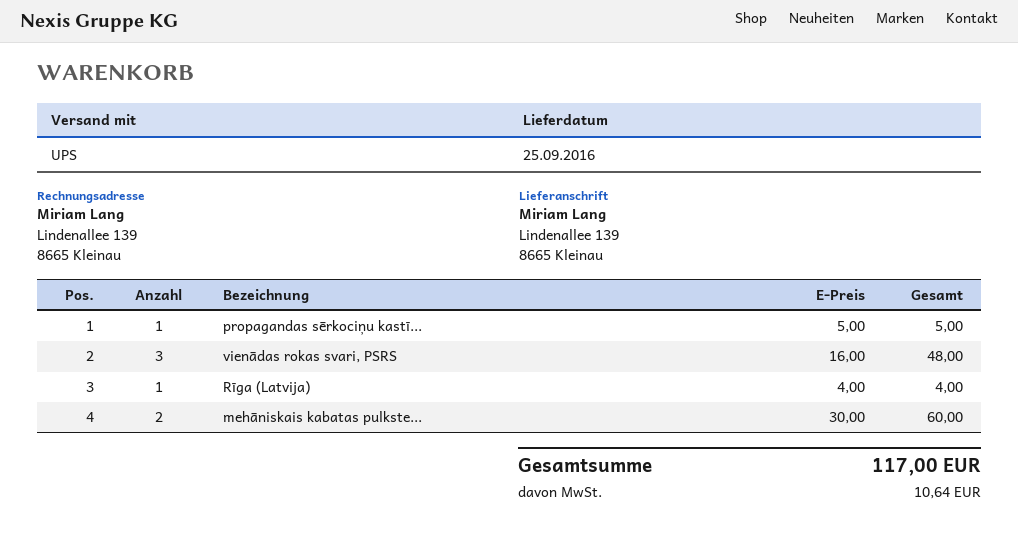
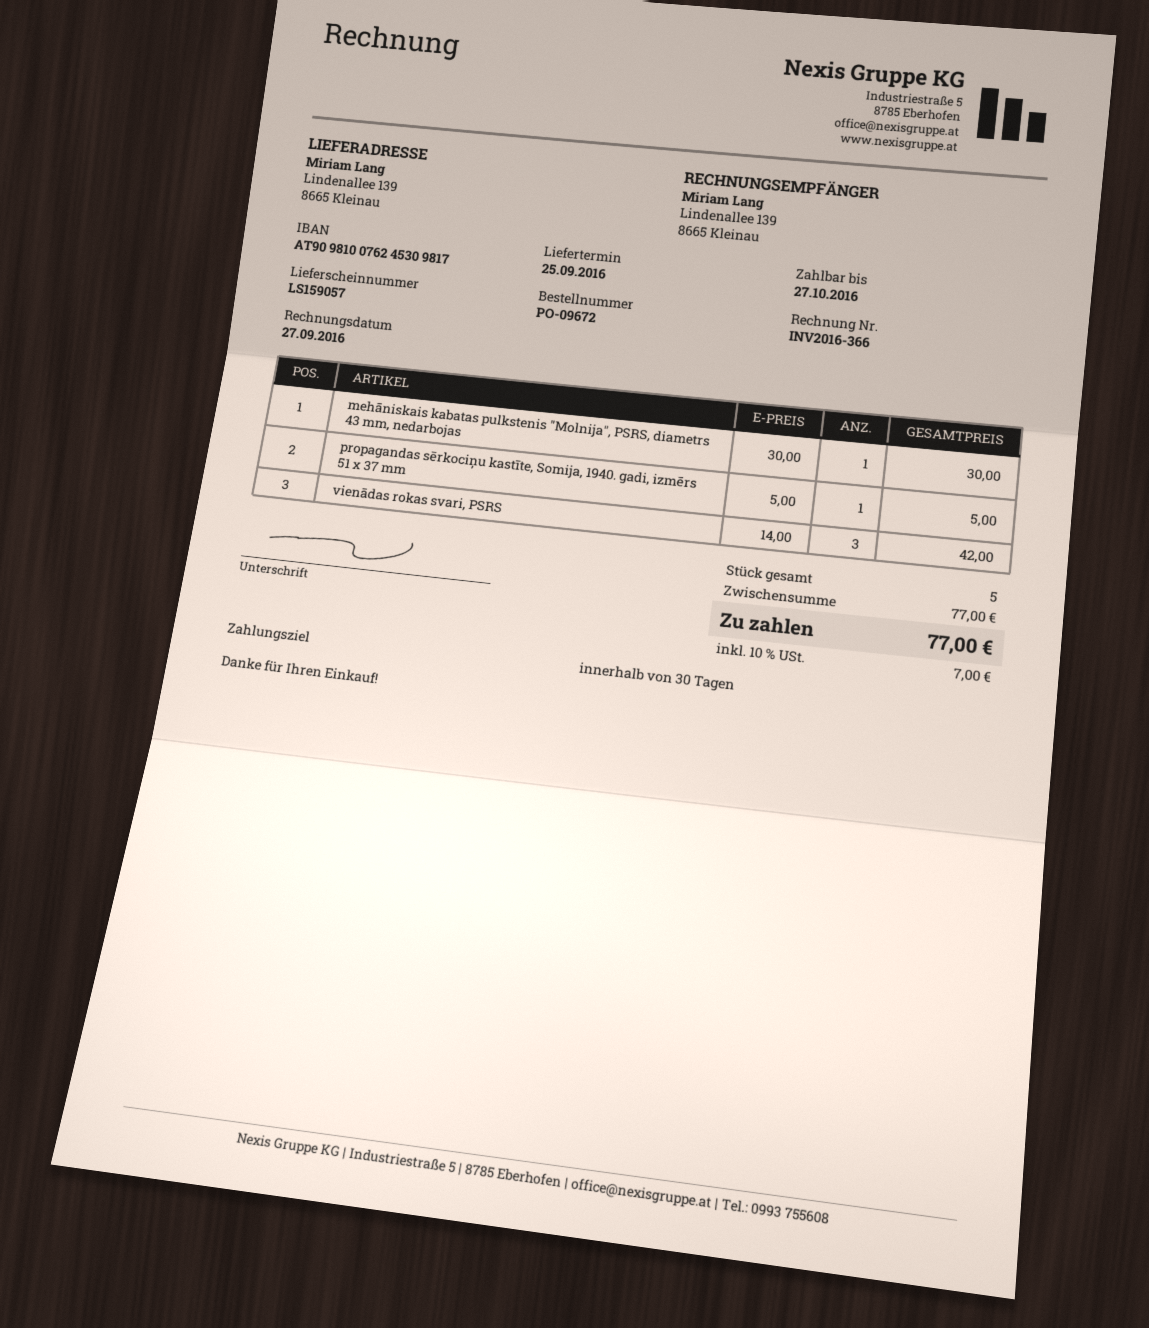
vienādas rokas svari, PSRS: 3 x 16.00 = 48.00 -> 3 x 14.00 = 42.00
Rīga (Latvija): 1 x 4.00 = 4.00 -> none
mehāniskais kabatas pulkste...: 2 x 30.00 = 60.00 -> 1 x 30.00 = 30.00
tax: 10.64 -> 7.00
total: 117.00 -> 77.00

